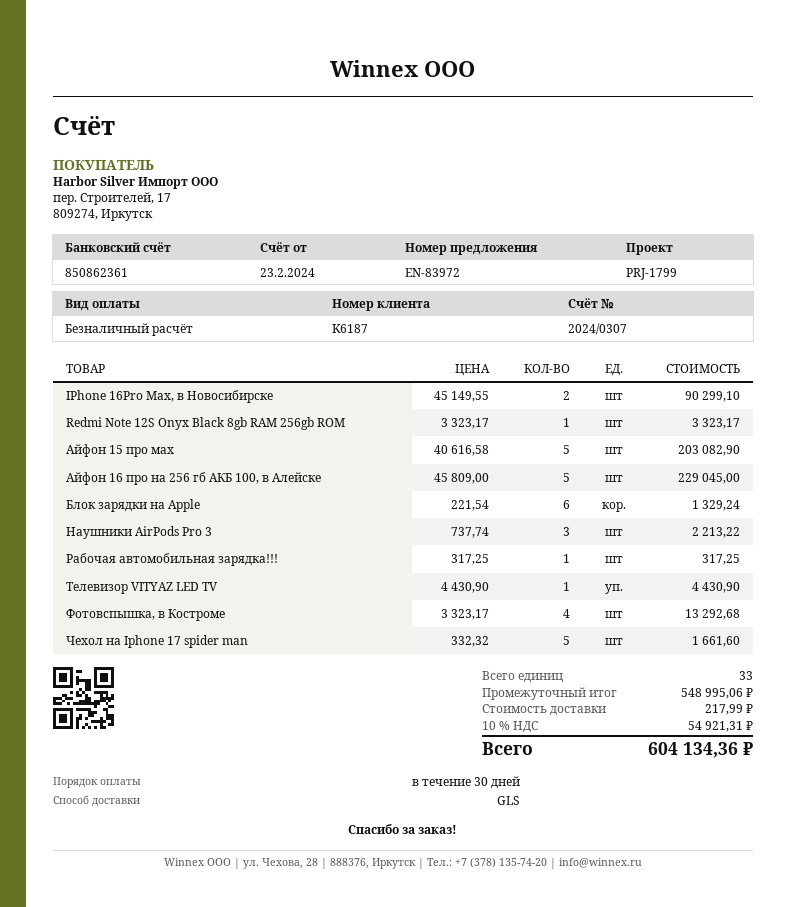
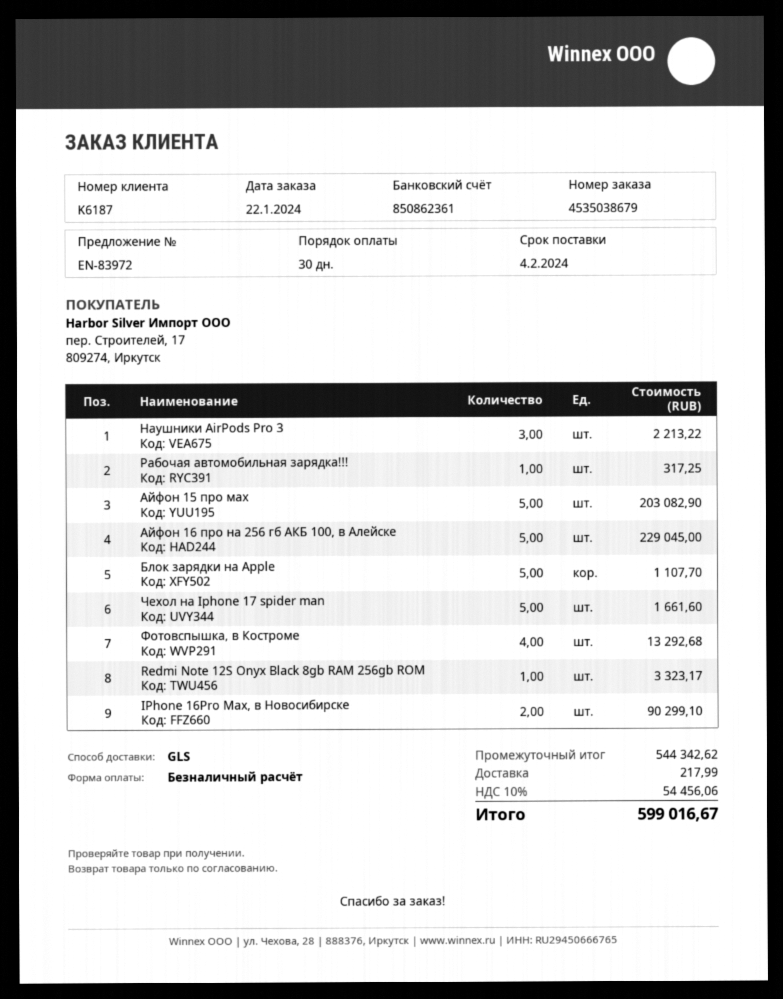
Блок зарядки на Apple: 6 for 1329.24 -> 5 for 1107.70
Телевизор VITYAZ LED TV: 1 for 4430.90 -> none
subtotal: 548995.06 -> 544342.62
tax: 10% = 54921.31 -> 10% = 54456.06
total: 604134.36 -> 599016.67

